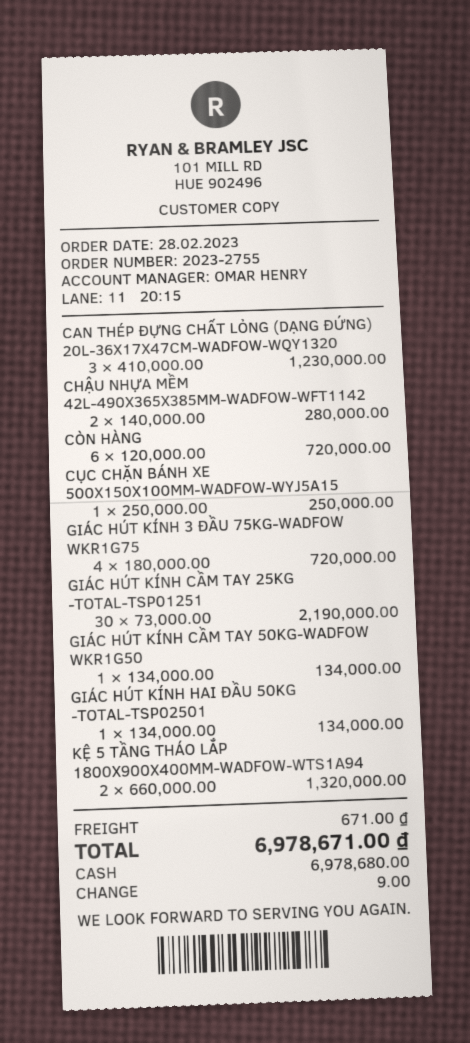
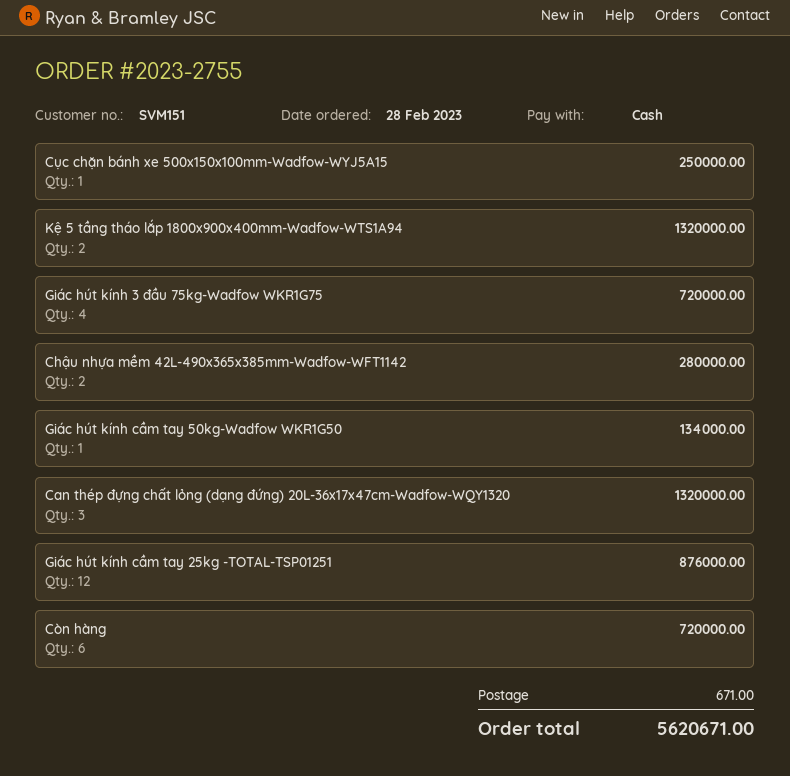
CAN THÉP ĐỰNG CHẤT LỎNG (DẠNG ĐỨNG) 20L-36X17X47CM-WADFOW-WQY1320: 3 for 1230000.00 -> 3 for 1320000.00
GIÁC HÚT KÍNH CẦM TAY 25KG -TOTAL-TSP01251: 30 for 2190000.00 -> 12 for 876000.00
GIÁC HÚT KÍNH HAI ĐẦU 50KG -TOTAL-TSP02501: 1 for 134000.00 -> none
total: 6978671.00 -> 5620671.00

